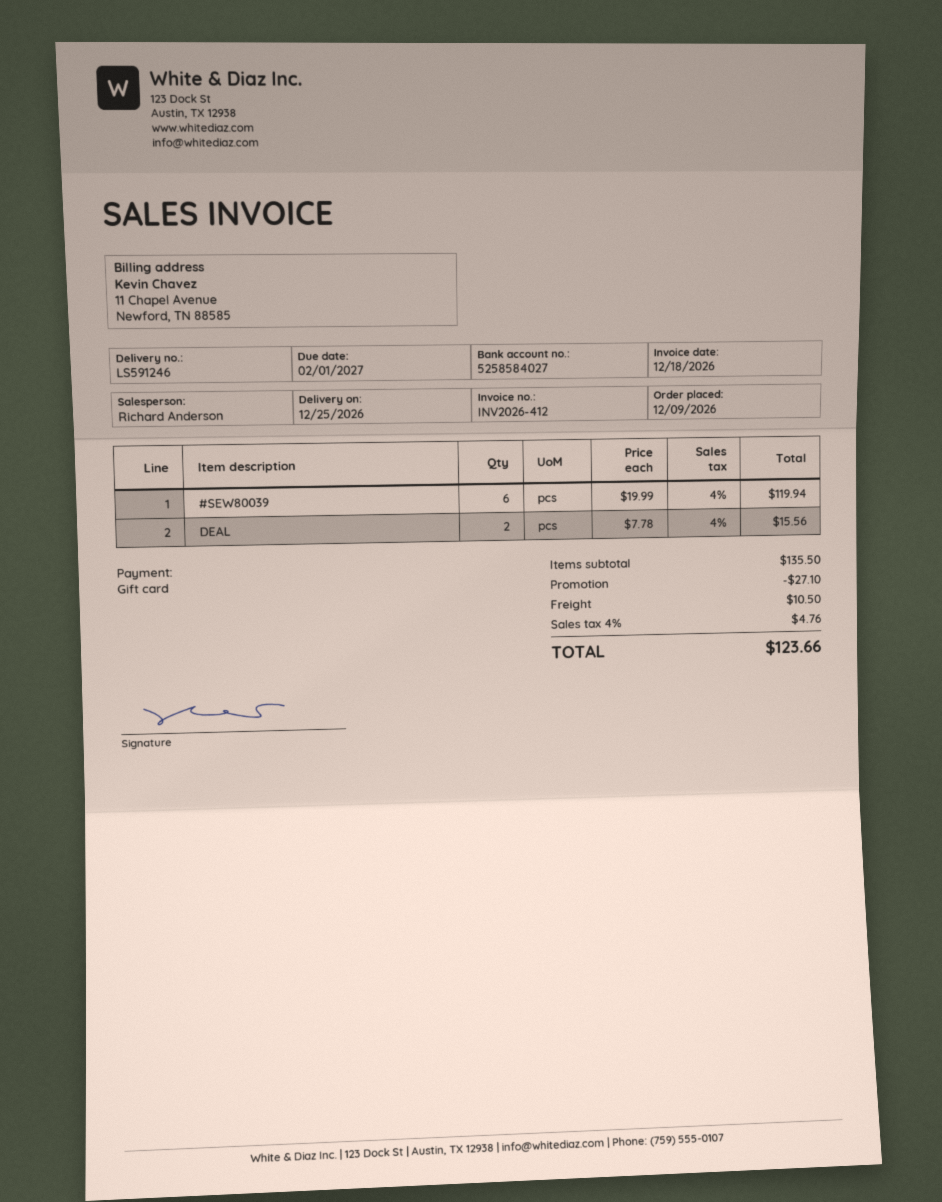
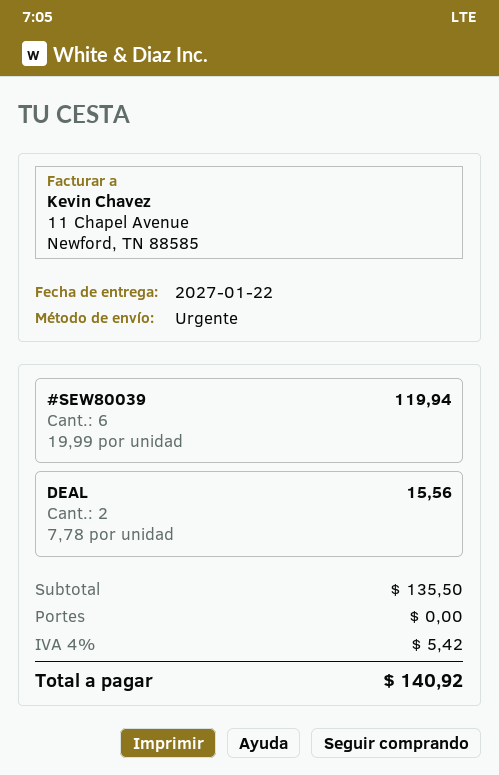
delivery date: 2026-12-25 -> 2027-01-22
discount: 27.10 -> none
shipping: 10.50 -> 0.00
tax: 4% = 4.76 -> 4% = 5.42
total: 123.66 -> 140.92

